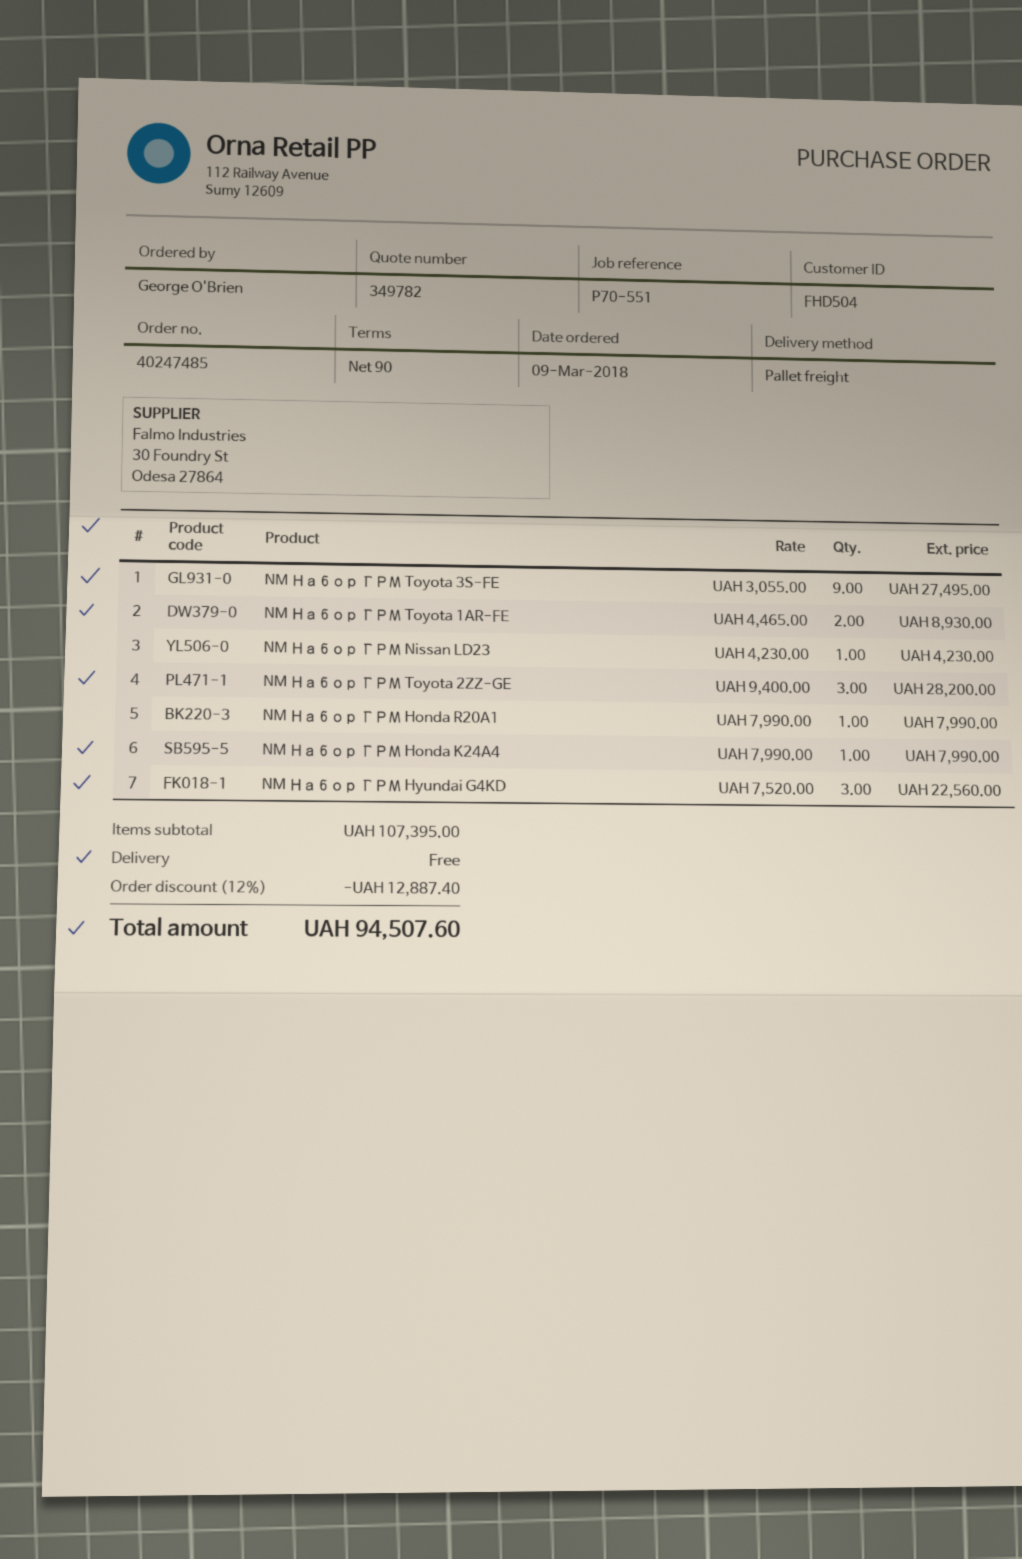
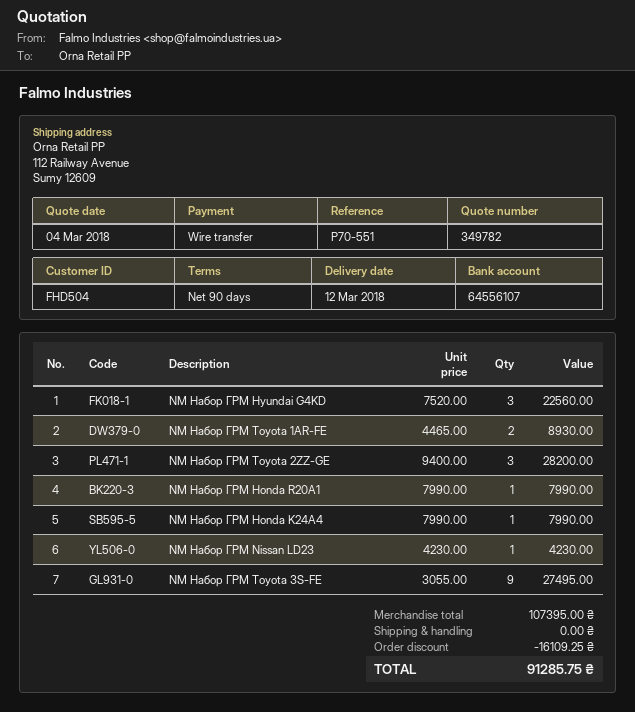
discount: 12887.40 -> 16109.25
total: 94507.60 -> 91285.75

